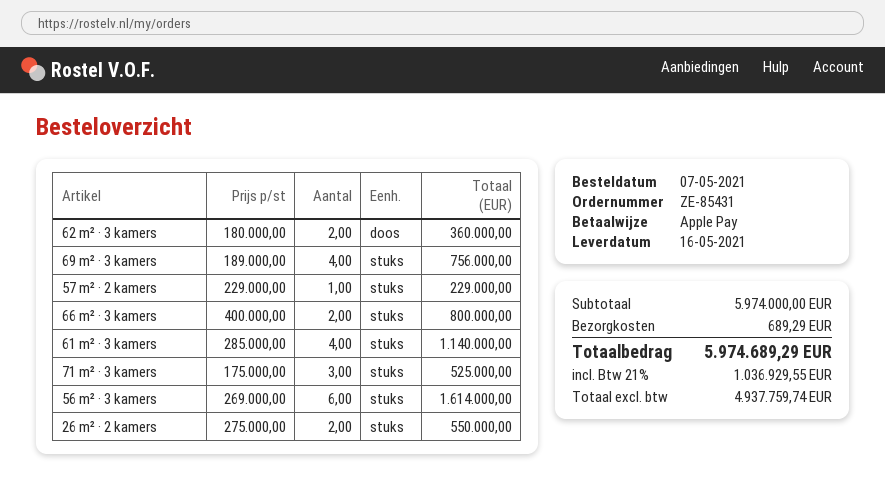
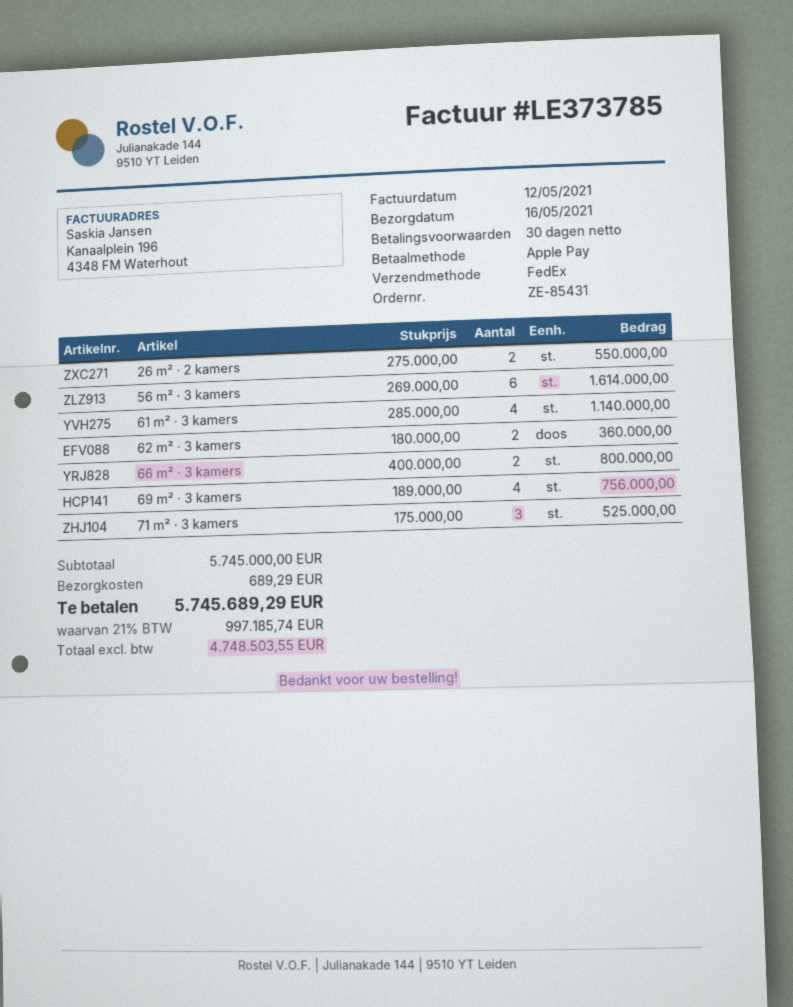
57 m² · 2 kamers: 1 x 229000.00 = 229000.00 -> none
subtotal: 5974000.00 -> 5745000.00
net: 4937759.74 -> 4748503.55
tax: 21% = 1036929.55 -> 21% = 997185.74
total: 5974689.29 -> 5745689.29

